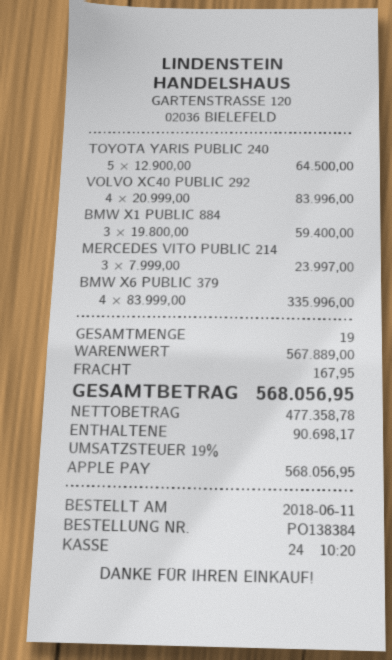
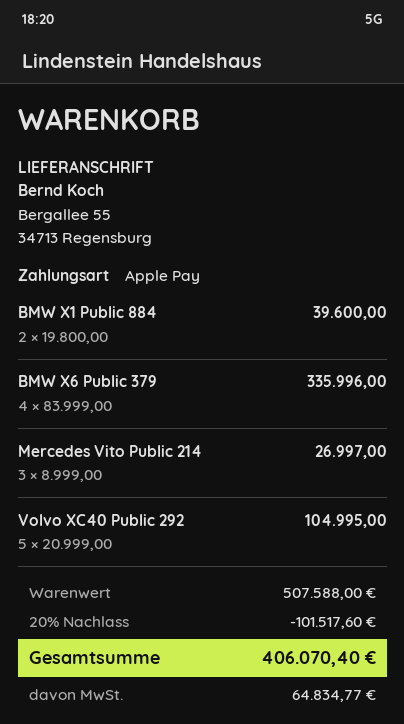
TOYOTA YARIS PUBLIC 240: 5 x 12900.00 = 64500.00 -> none
VOLVO XC40 PUBLIC 292: 4 x 20999.00 = 83996.00 -> 5 x 20999.00 = 104995.00
BMW X1 PUBLIC 884: 3 x 19800.00 = 59400.00 -> 2 x 19800.00 = 39600.00
MERCEDES VITO PUBLIC 214: 3 x 7999.00 = 23997.00 -> 3 x 8999.00 = 26997.00
subtotal: 567889.00 -> 507588.00
discount: none -> 20% = 101517.60
shipping: 167.95 -> none
tax: 90698.17 -> 64834.77
total: 568056.95 -> 406070.40

